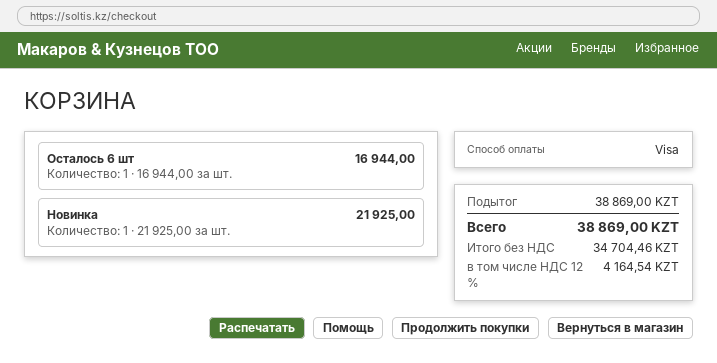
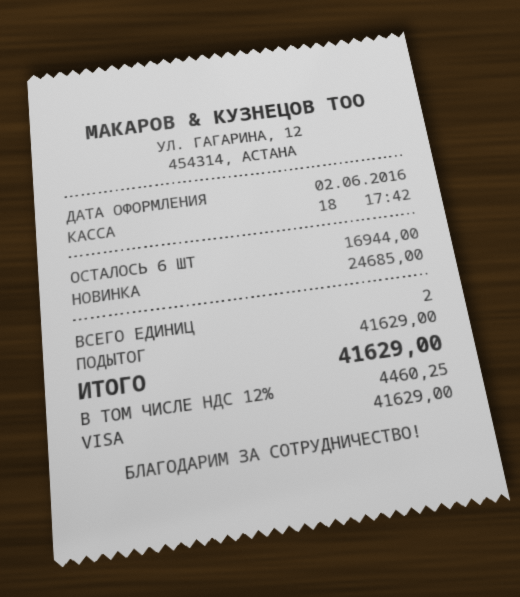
Новинка: 1 x 21925.00 = 21925.00 -> 1 x 24685.00 = 24685.00
subtotal: 38869.00 -> 41629.00
tax: 12% = 4164.54 -> 12% = 4460.25
total: 38869.00 -> 41629.00

